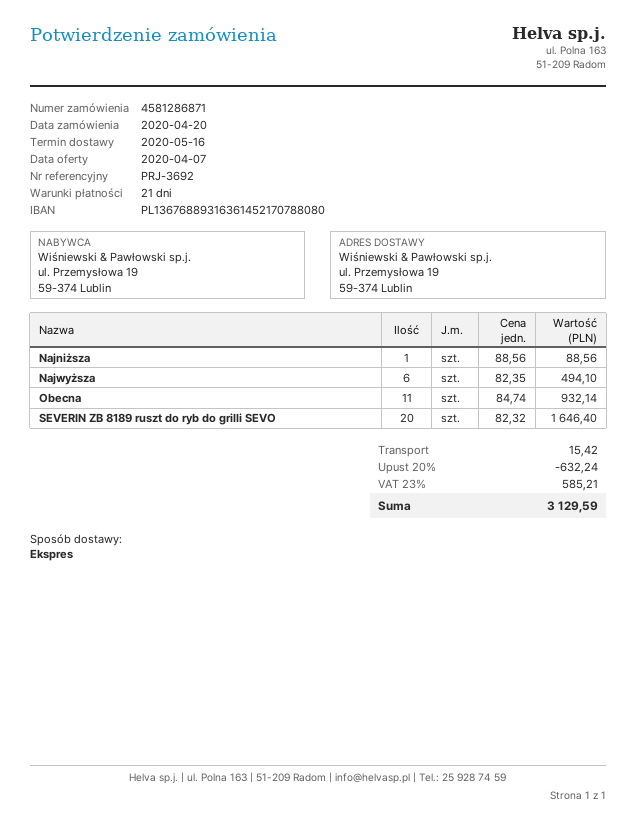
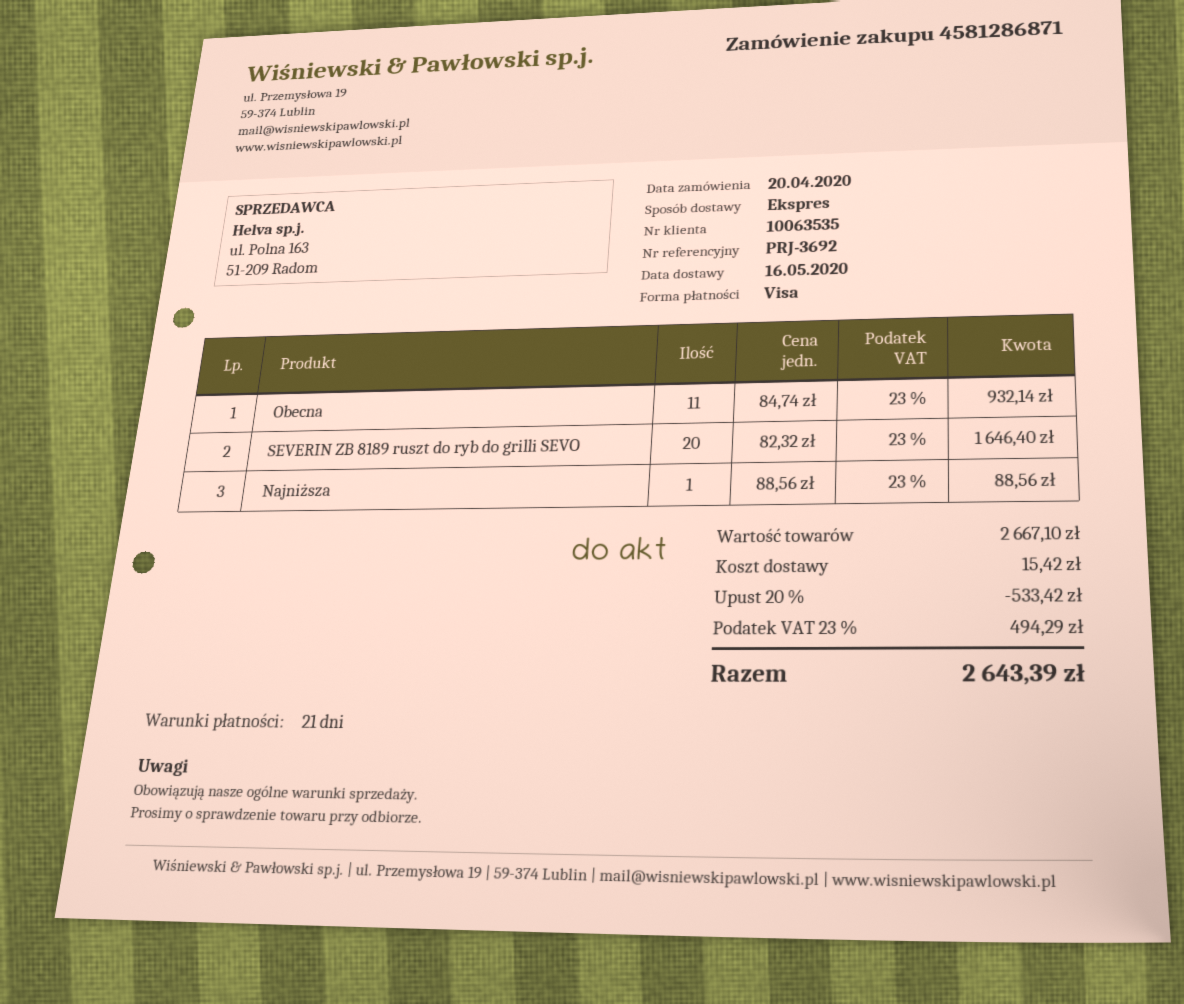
Najwyższa: 6 x 82.35 = 494.10 -> none
discount: 20% = 632.24 -> 20% = 533.42
tax: 23% = 585.21 -> 23% = 494.29
total: 3129.59 -> 2643.39

